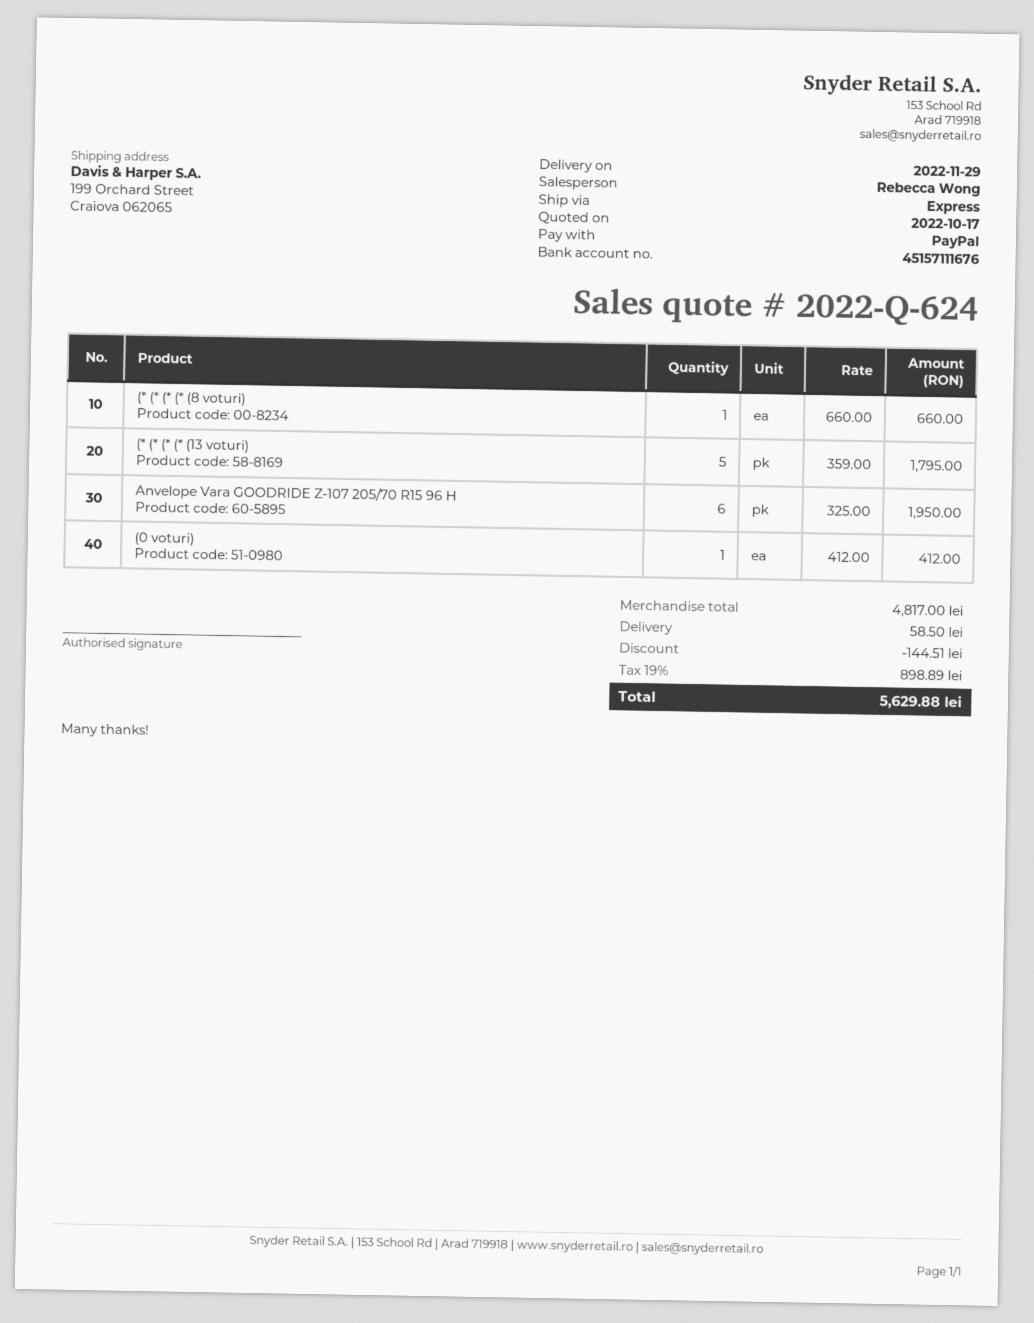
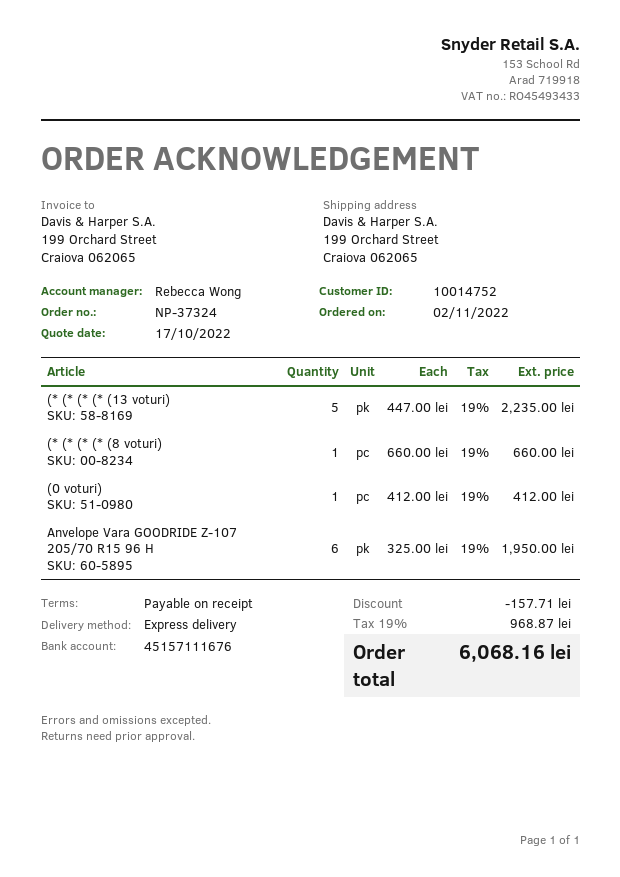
(* (* (* (* (13 voturi): 5 x 359.00 = 1795.00 -> 5 x 447.00 = 2235.00
discount: 144.51 -> 157.71
shipping: 58.50 -> none
tax: 19% = 898.89 -> 19% = 968.87
total: 5629.88 -> 6068.16

